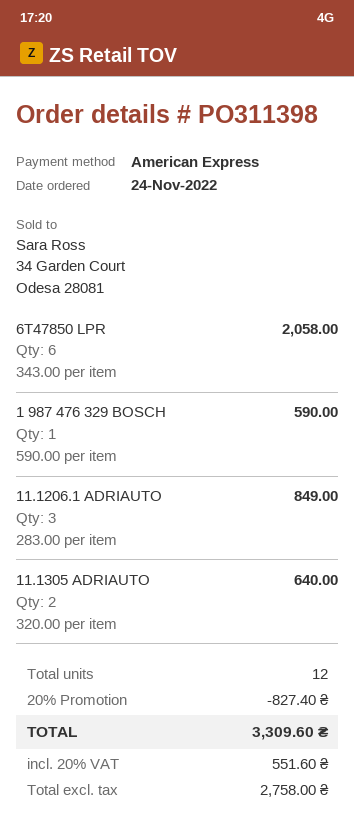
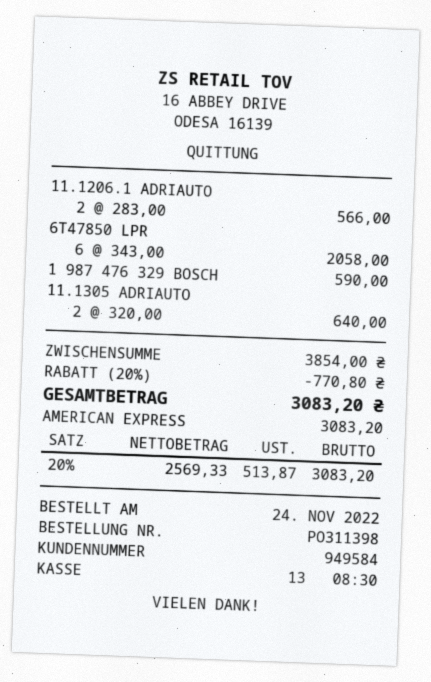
11.1206.1 ADRIAUTO: 3 x 283.00 = 849.00 -> 2 x 283.00 = 566.00
discount: 20% = 827.40 -> 20% = 770.80
net: 2758.00 -> 2569.33
tax: 20% = 551.60 -> 20% = 513.87
total: 3309.60 -> 3083.20

